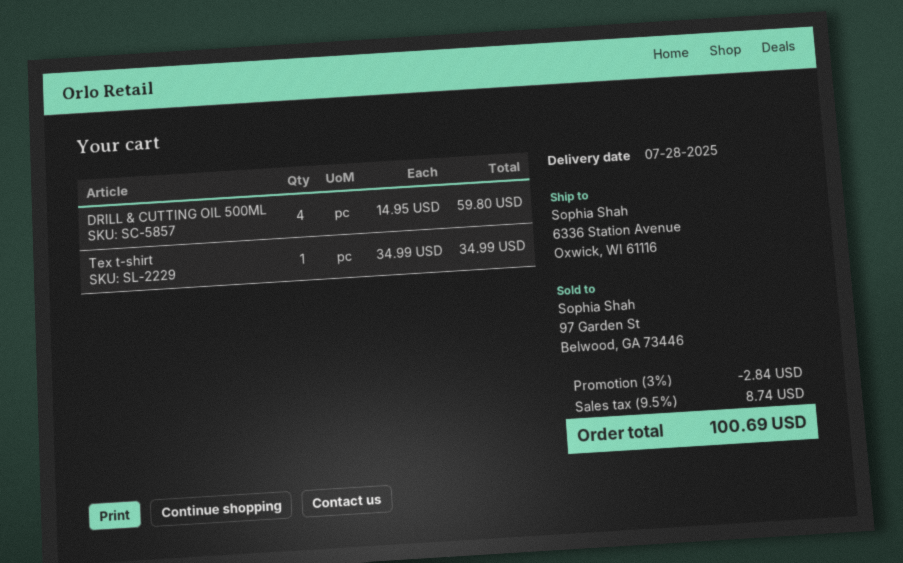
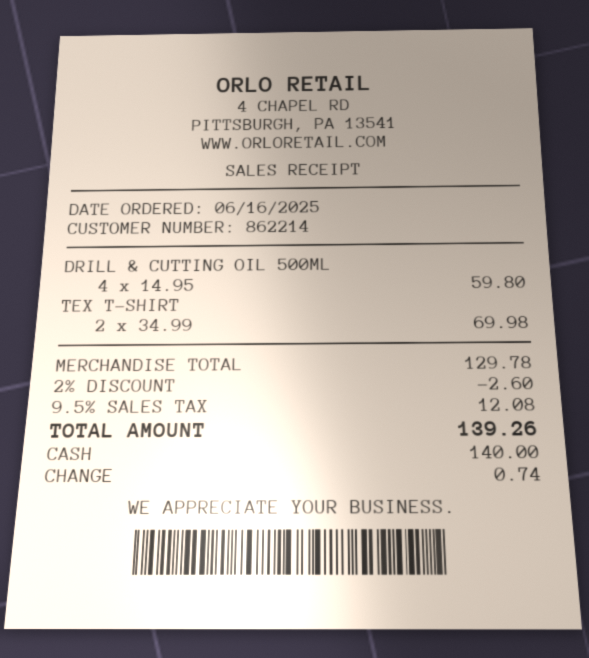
Tex t-shirt: 1 x 34.99 = 34.99 -> 2 x 34.99 = 69.98
discount: 3% = 2.84 -> 2% = 2.60
tax: 9.5% = 8.74 -> 9.5% = 12.08
total: 100.69 -> 139.26

